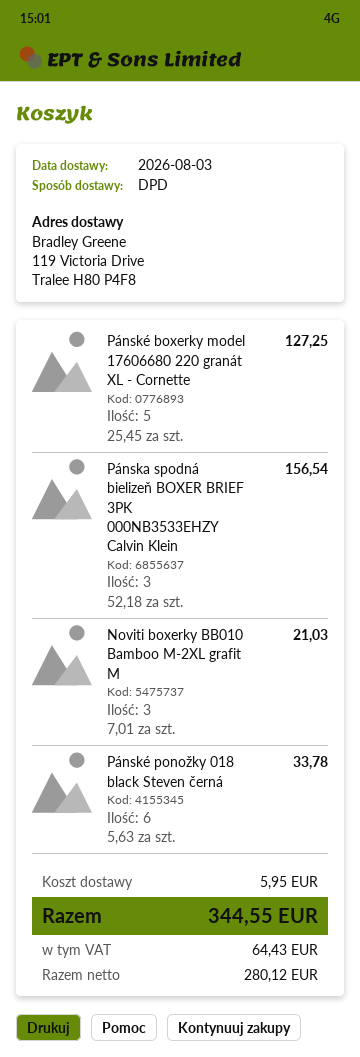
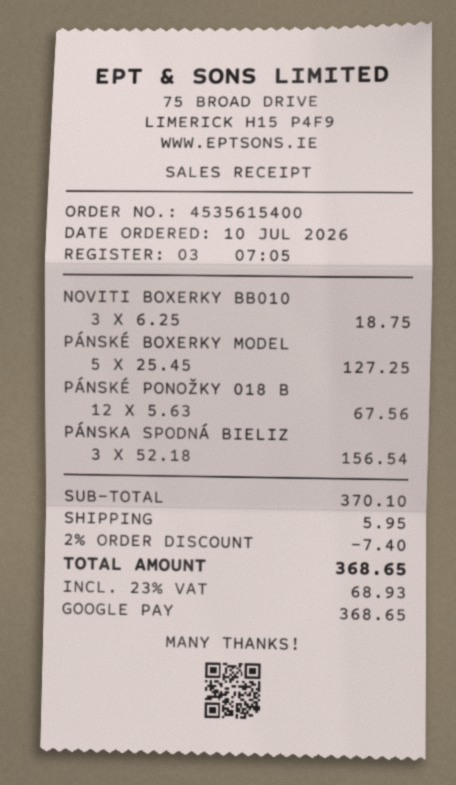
Noviti boxerky BB010 Bamboo M-2XL grafit M: 3 x 7.01 = 21.03 -> 3 x 6.25 = 18.75
Pánské ponožky 018 black Steven černá: 6 x 5.63 = 33.78 -> 12 x 5.63 = 67.56
discount: none -> 2% = 7.40
tax: 64.43 -> 68.93
total: 344.55 -> 368.65

